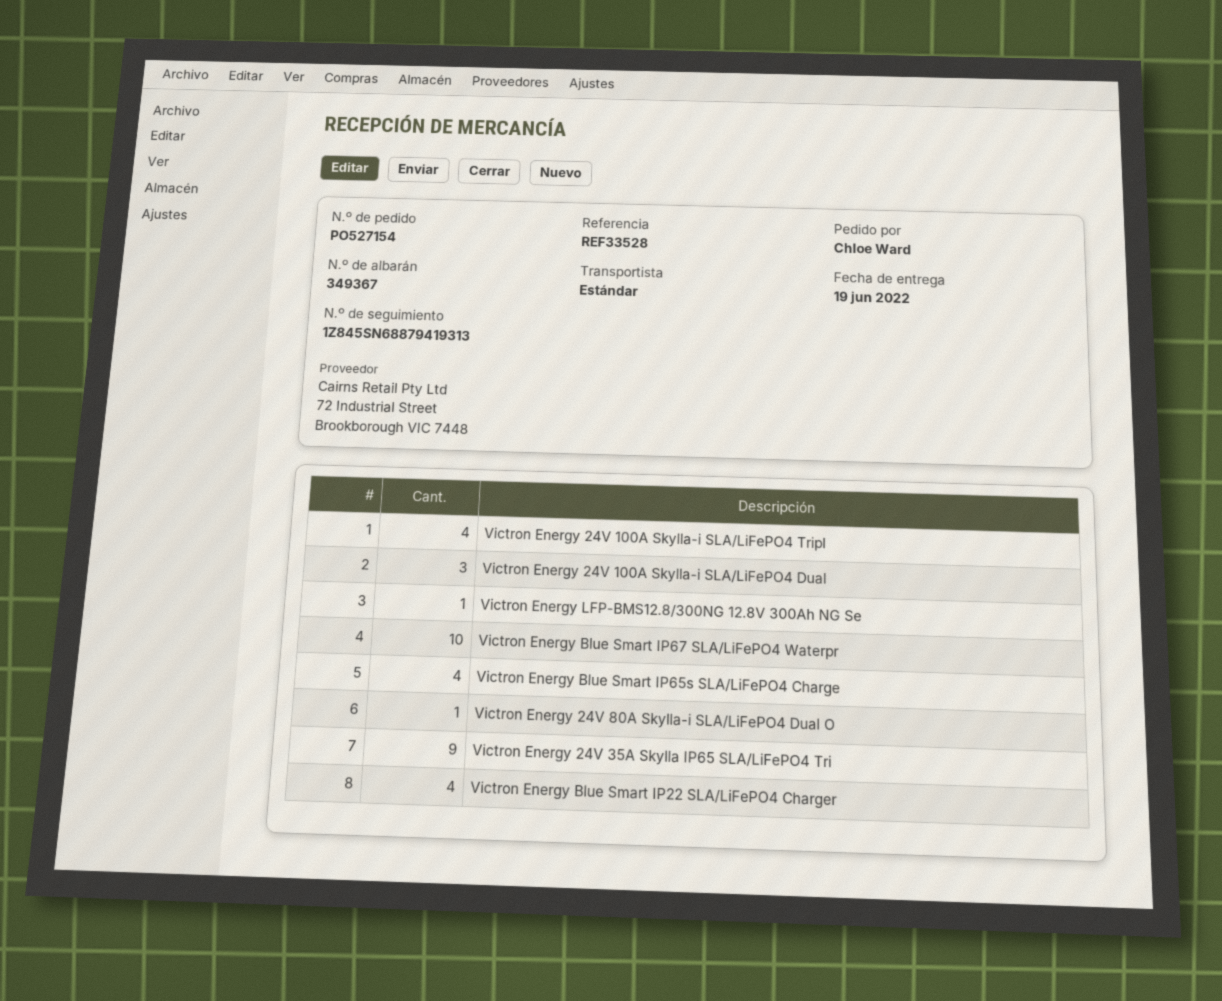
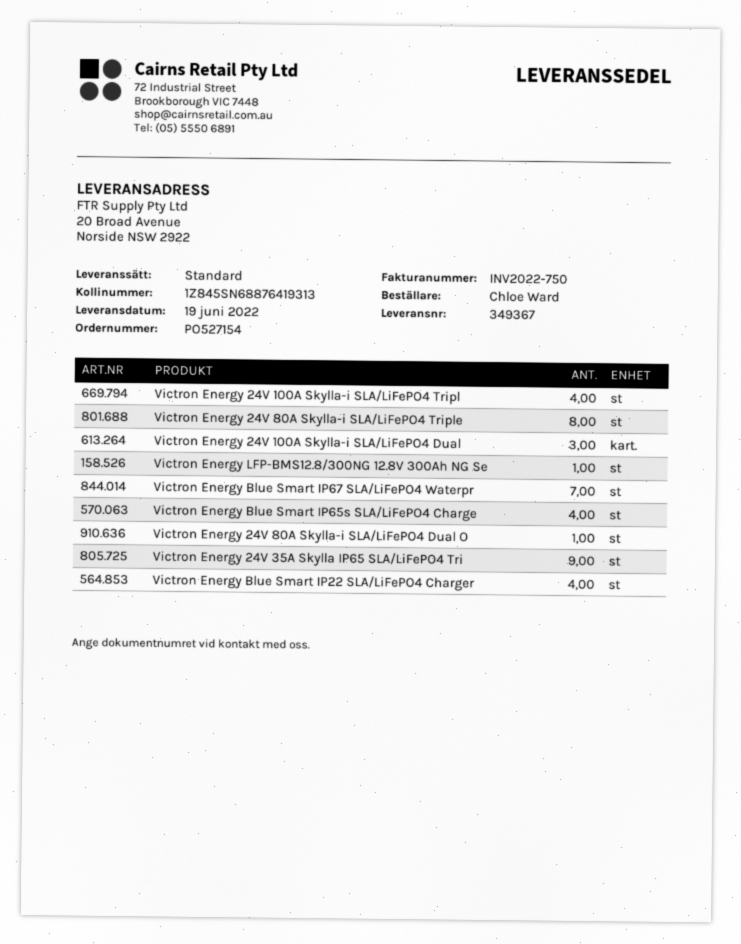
tracking number: 1Z845SN68879419313 -> 1Z845SN68876419313
Victron Energy Blue Smart IP67 SLA/LiFePO4 Waterpr: 10 -> 7
Victron Energy 24V 80A Skylla-i SLA/LiFePO4 Triple: none -> 8

